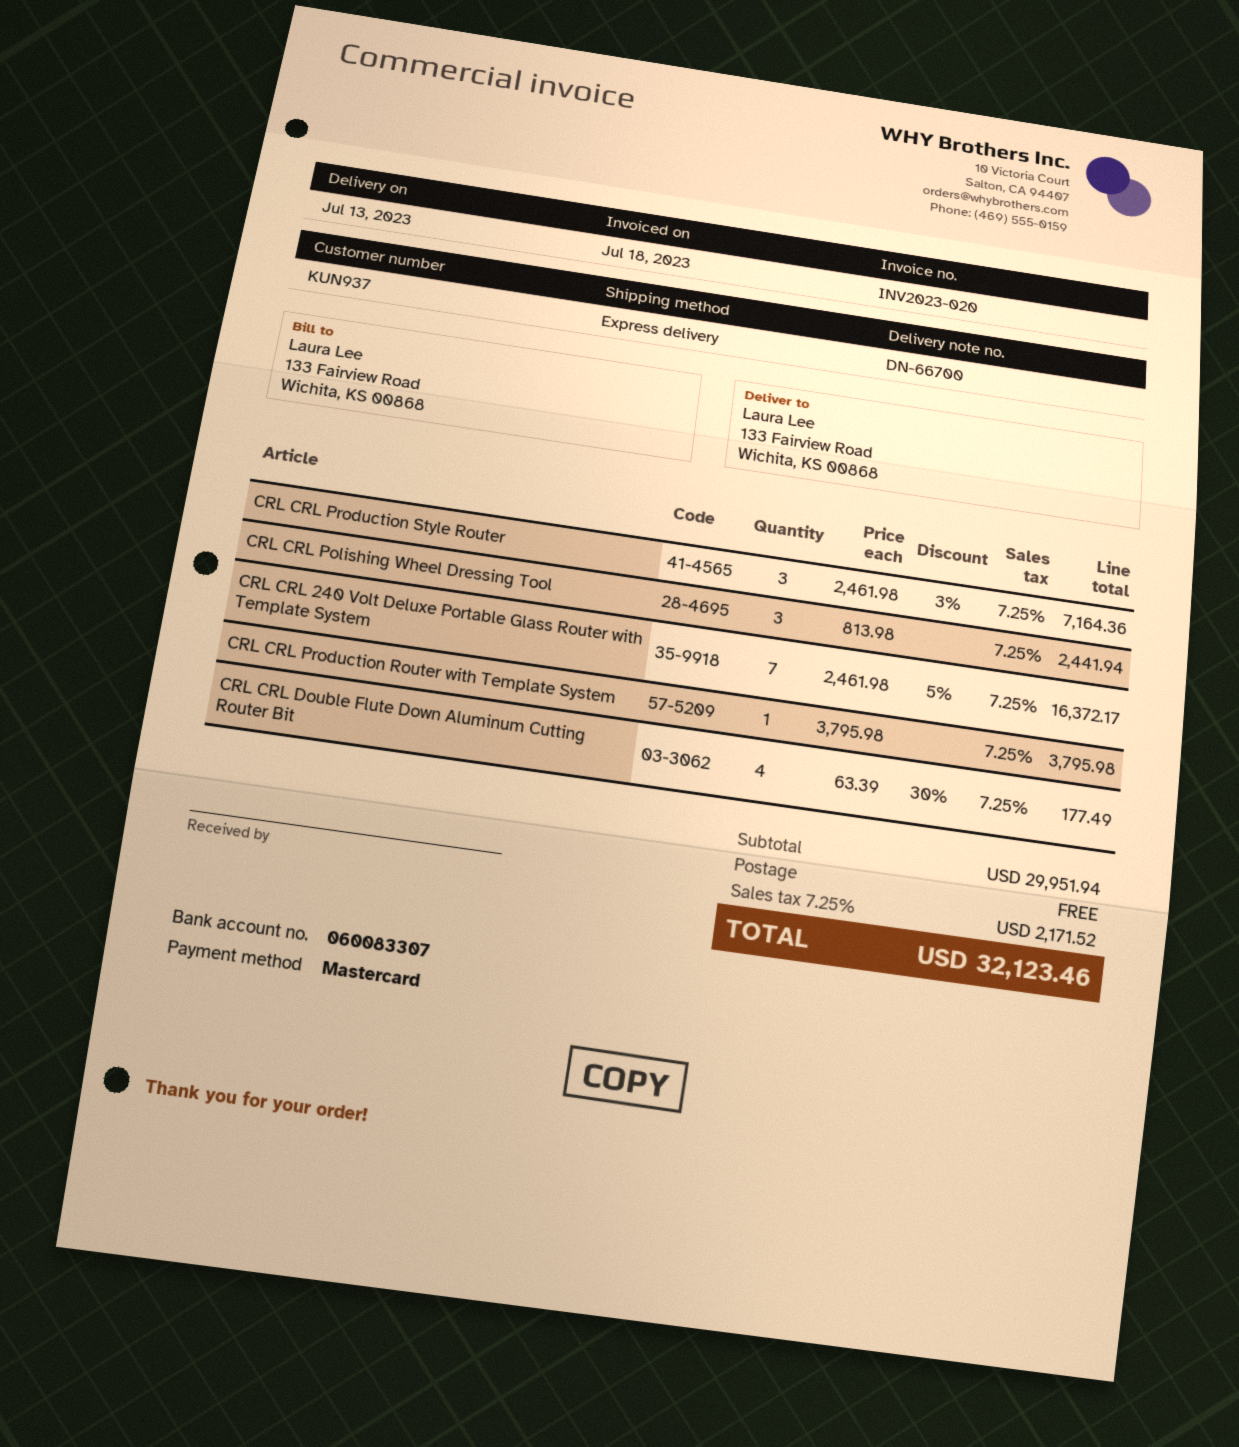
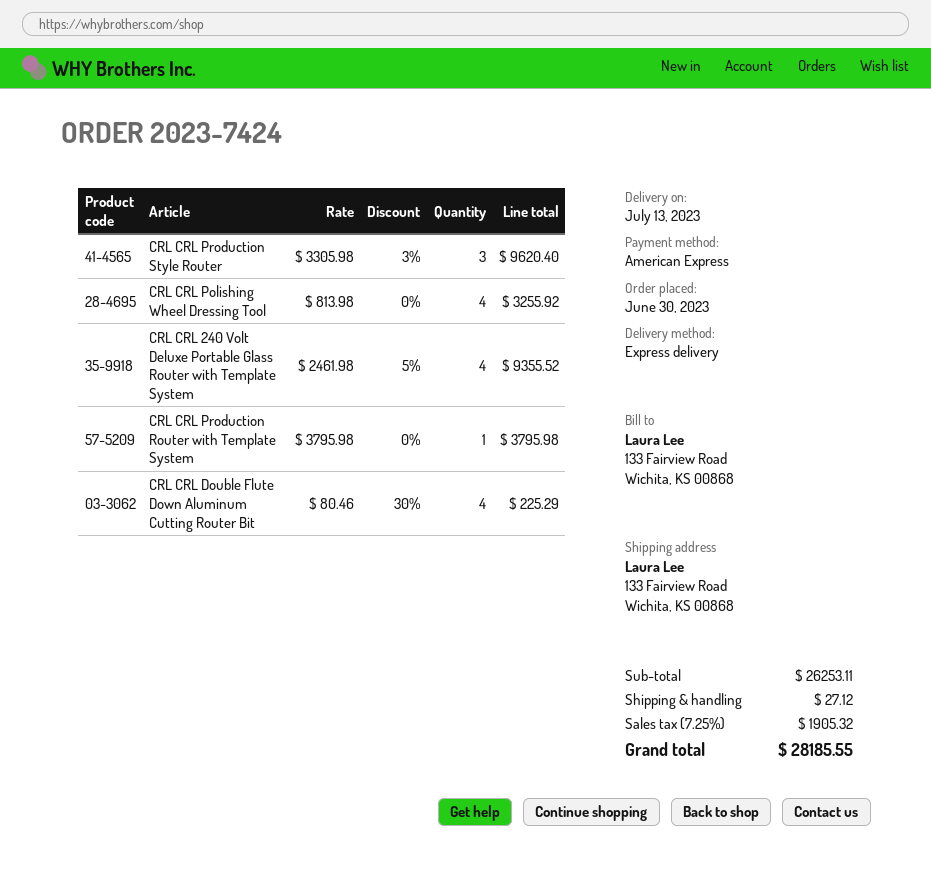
payment method: Mastercard -> American Express
CRL CRL Production Style Router: 3 x 2461.98 - 3% = 7164.36 -> 3 x 3305.98 - 3% = 9620.40
CRL CRL Polishing Wheel Dressing Tool: 3 x 813.98 = 2441.94 -> 4 x 813.98 = 3255.92
CRL CRL 240 Volt Deluxe Portable Glass Router with Template System: 7 x 2461.98 - 5% = 16372.17 -> 4 x 2461.98 - 5% = 9355.52
CRL CRL Double Flute Down Aluminum Cutting Router Bit: 4 x 63.39 - 30% = 177.49 -> 4 x 80.46 - 30% = 225.29
subtotal: 29951.94 -> 26253.11
shipping: 0.00 -> 27.12
tax: 7.25% = 2171.52 -> 7.25% = 1905.32
total: 32123.46 -> 28185.55

